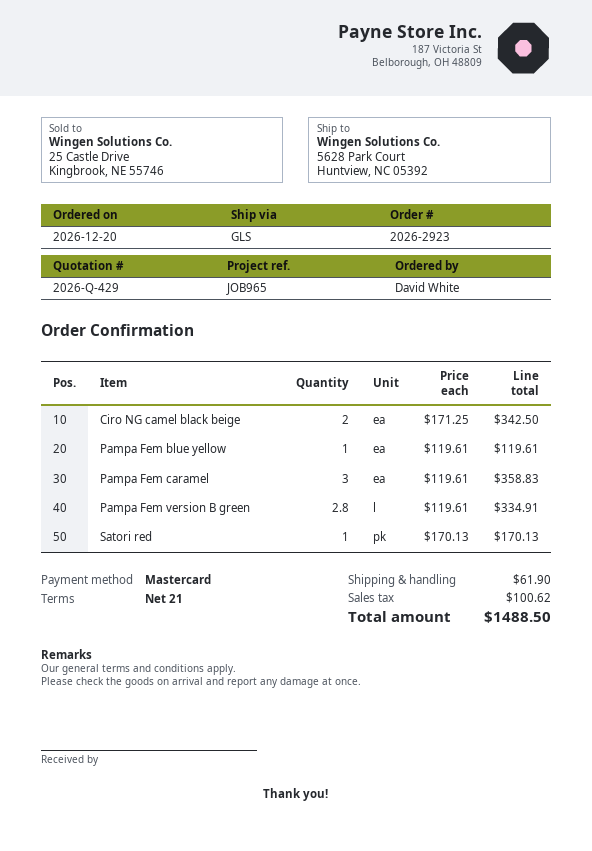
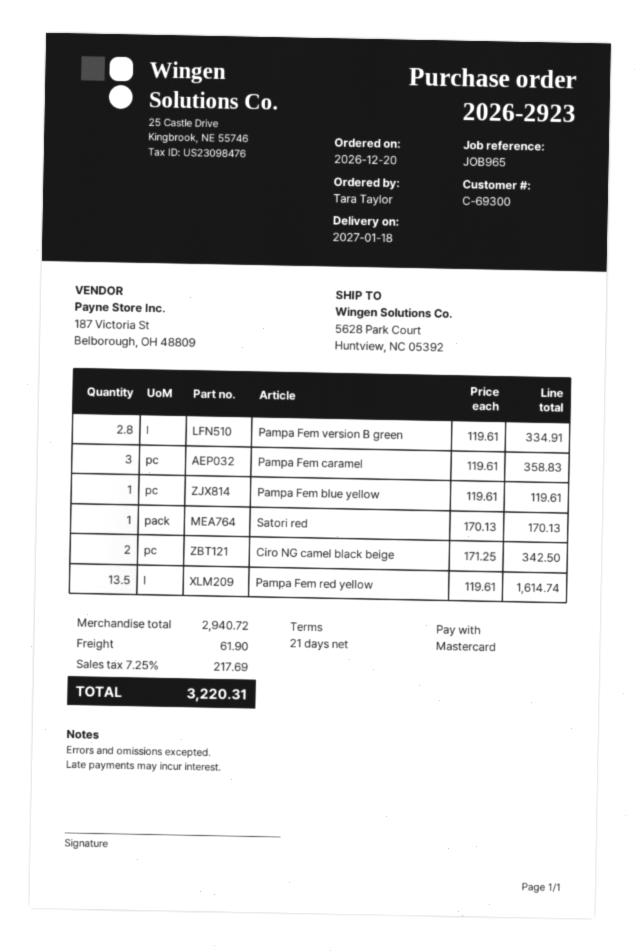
ordered by: David White -> Tara Taylor
Pampa Fem red yellow: none -> 13.5 x 119.61 = 1614.74
tax: 100.62 -> 217.69
total: 1488.50 -> 3220.31

